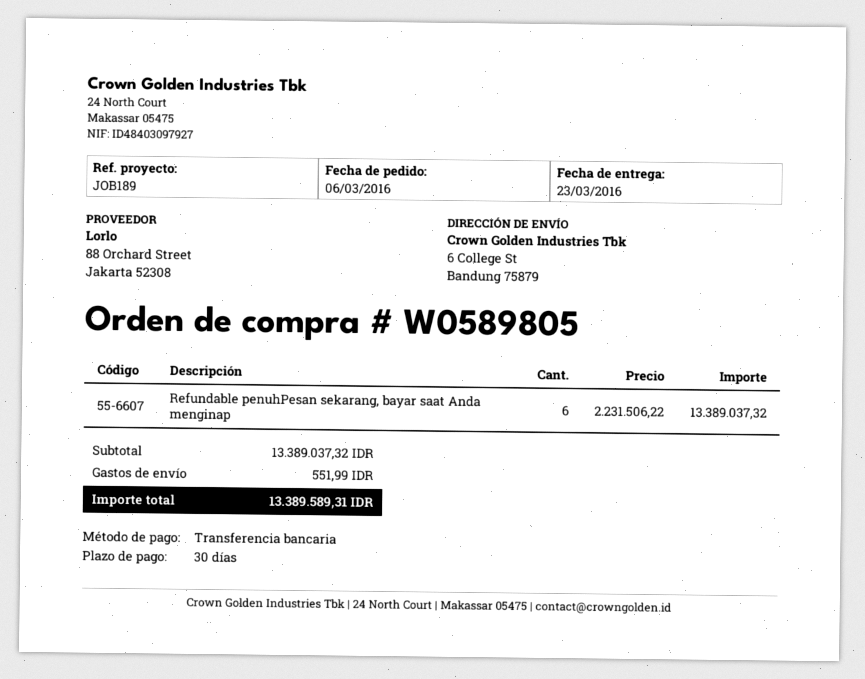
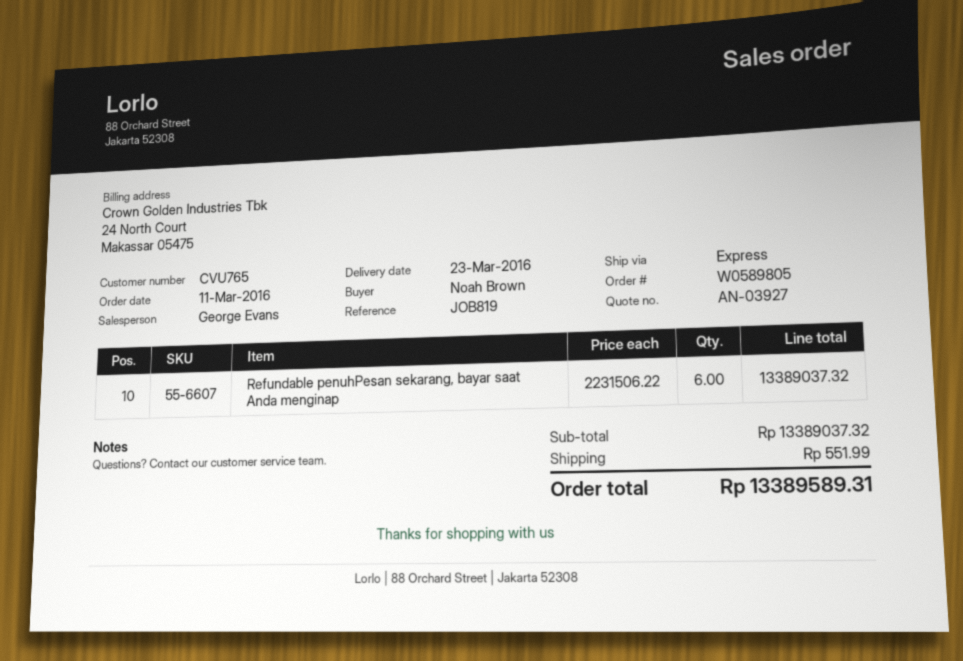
order date: 2016-03-06 -> 2016-03-11
reference: JOB189 -> JOB819

